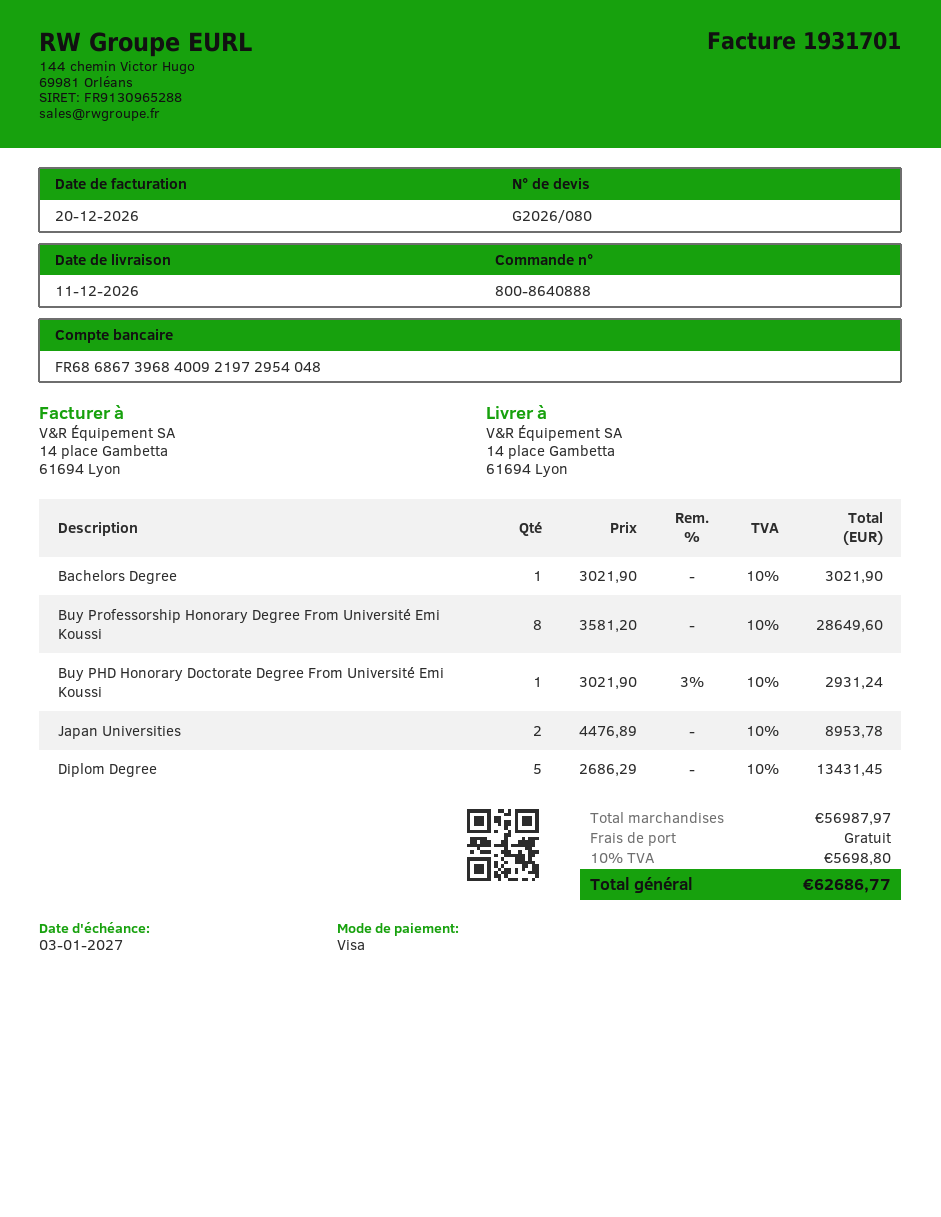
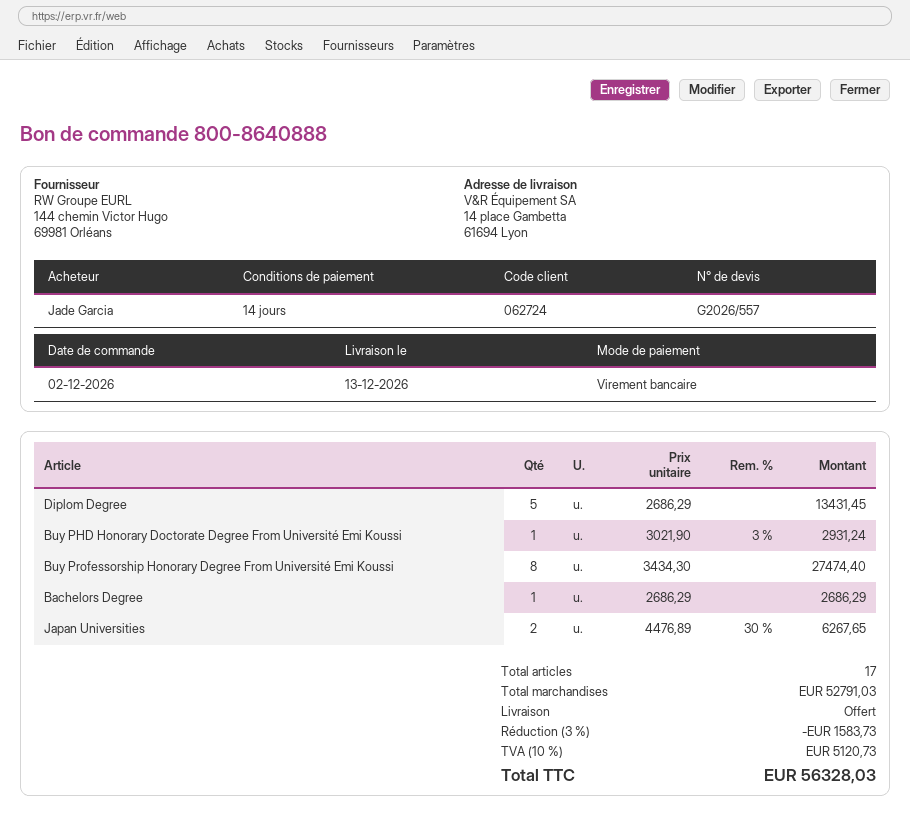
quote number: G2026/080 -> G2026/557
delivery date: 2026-12-11 -> 2026-12-13
payment method: Visa -> bank transfer
Bachelors Degree: 1 x 3021.90 = 3021.90 -> 1 x 2686.29 = 2686.29
Buy Professorship Honorary Degree From Université Emi Koussi: 8 x 3581.20 = 28649.60 -> 8 x 3434.30 = 27474.40
Japan Universities: 2 x 4476.89 = 8953.78 -> 2 x 4476.89 - 30% = 6267.65
subtotal: 56987.97 -> 52791.03
discount: none -> 3% = 1583.73
tax: 10% = 5698.80 -> 10% = 5120.73
total: 62686.77 -> 56328.03

